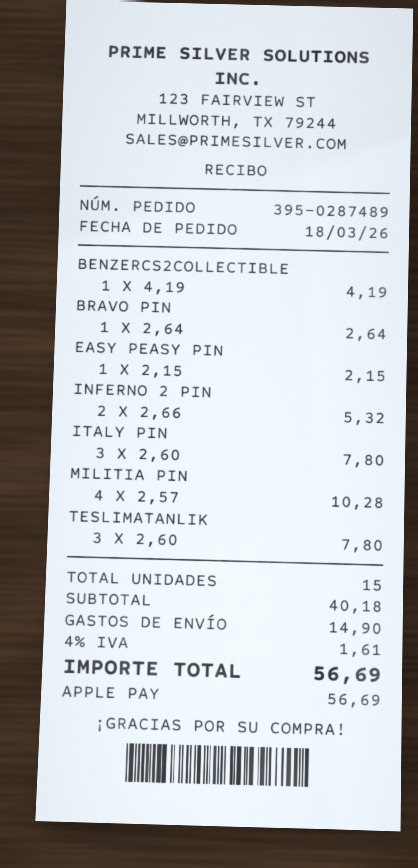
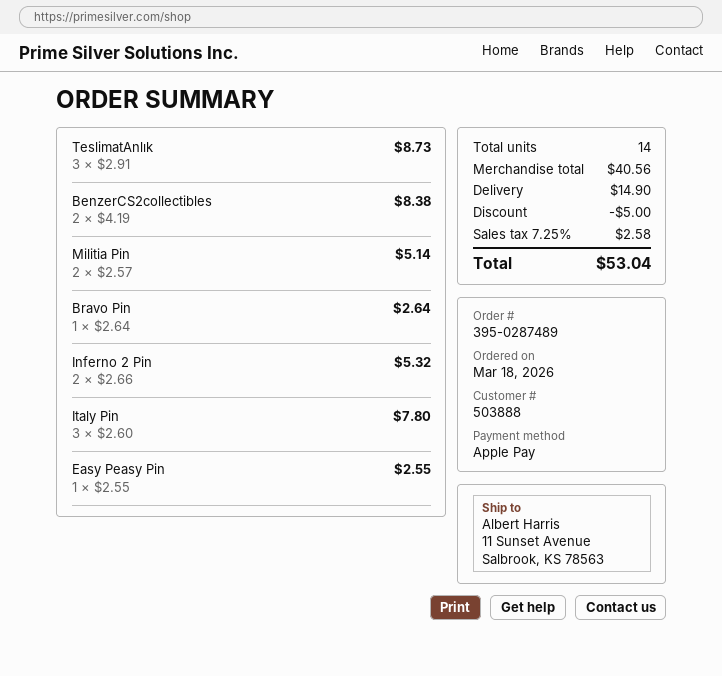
BENZERCS2COLLECTIBLE: 1 x 4.19 = 4.19 -> 2 x 4.19 = 8.38
EASY PEASY PIN: 1 x 2.15 = 2.15 -> 1 x 2.55 = 2.55
MILITIA PIN: 4 x 2.57 = 10.28 -> 2 x 2.57 = 5.14
TESLIMATANLIK: 3 x 2.60 = 7.80 -> 3 x 2.91 = 8.73
total quantity: 15 -> 14
subtotal: 40.18 -> 40.56
discount: none -> 5.00
tax: 4% = 1.61 -> 7.25% = 2.58
total: 56.69 -> 53.04

